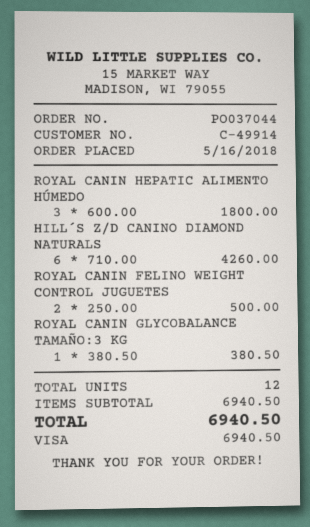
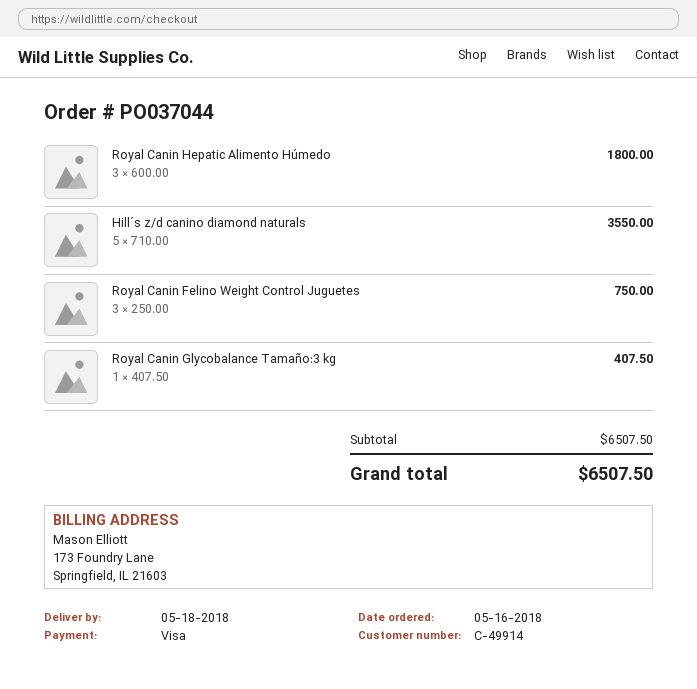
HILL´S Z/D CANINO DIAMOND NATURALS: 6 x 710.00 = 4260.00 -> 5 x 710.00 = 3550.00
ROYAL CANIN FELINO WEIGHT CONTROL JUGUETES: 2 x 250.00 = 500.00 -> 3 x 250.00 = 750.00
ROYAL CANIN GLYCOBALANCE TAMAÑO:3 KG: 1 x 380.50 = 380.50 -> 1 x 407.50 = 407.50
subtotal: 6940.50 -> 6507.50
total: 6940.50 -> 6507.50

